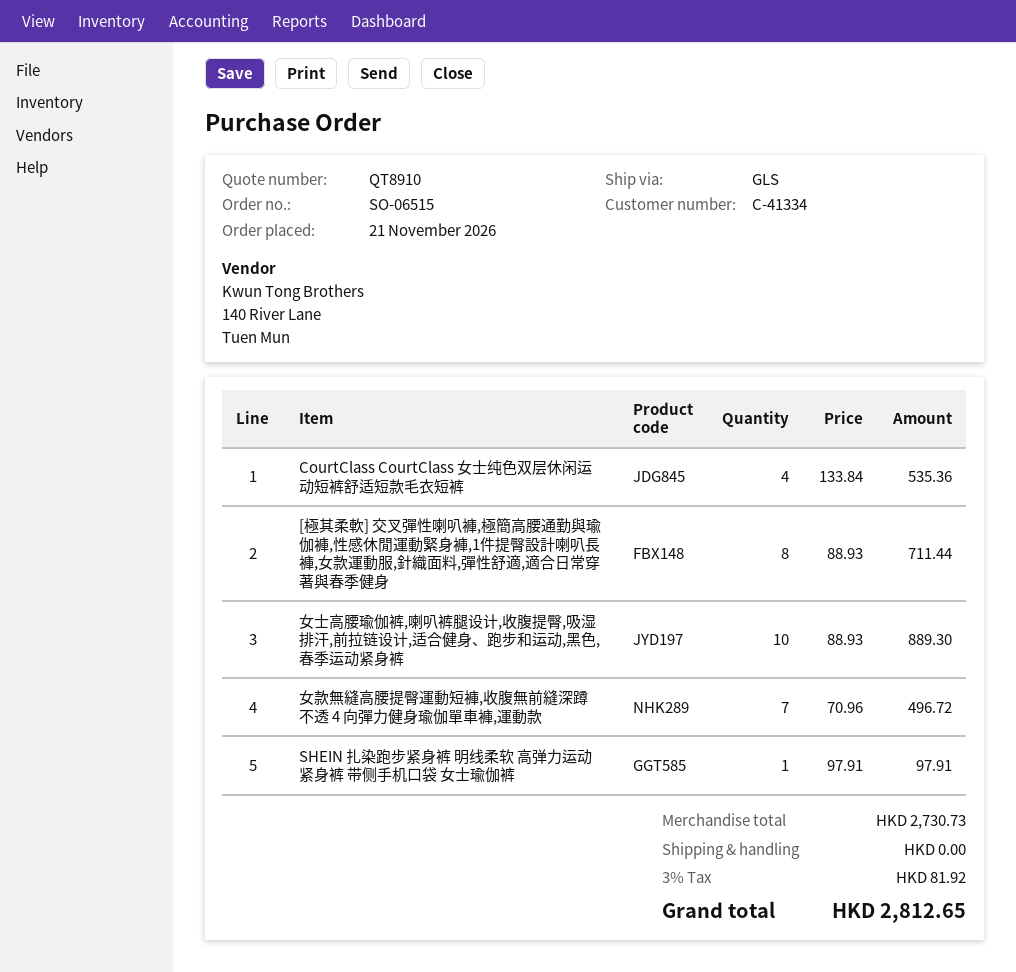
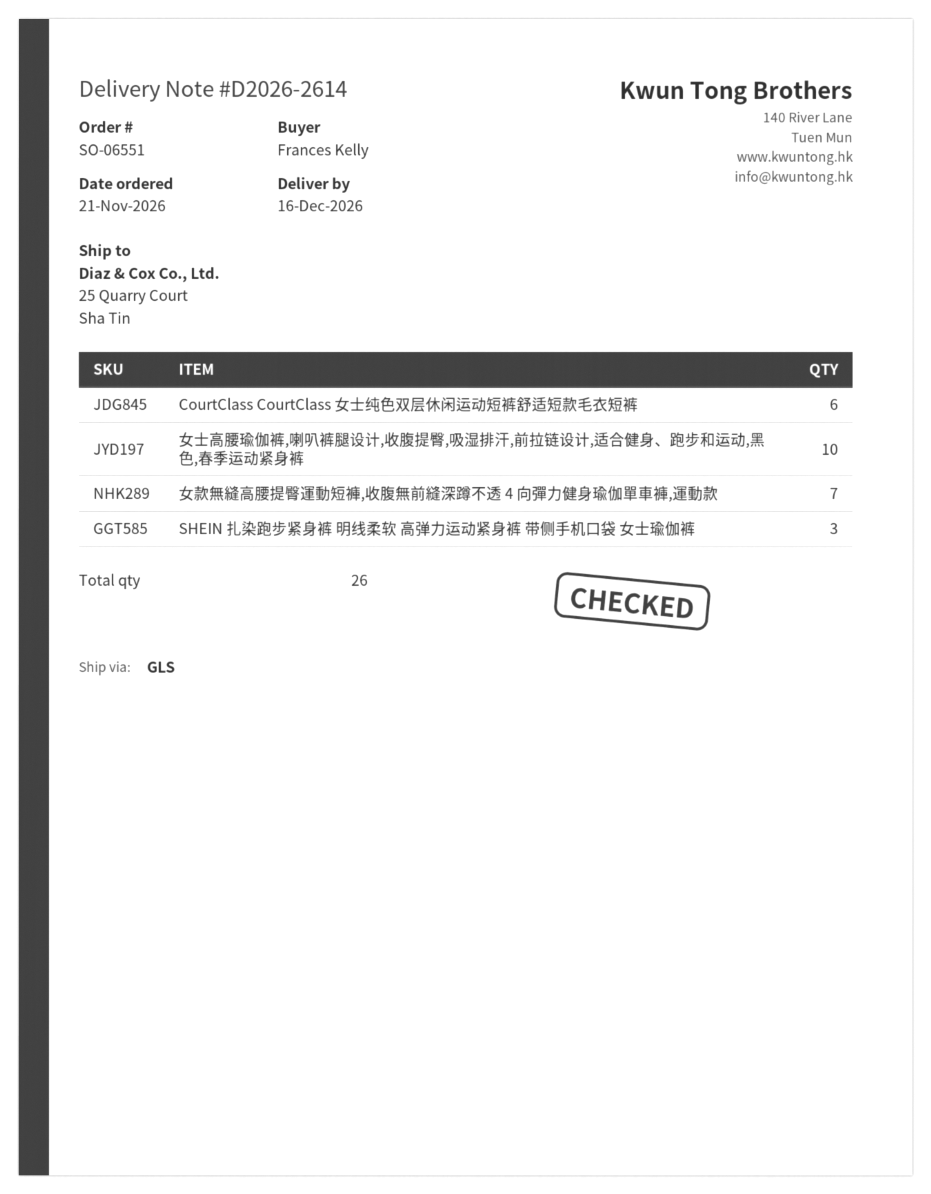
order number: SO-06515 -> SO-06551
CourtClass CourtClass 女士纯色双层休闲运动短裤舒适短款毛衣短裤: 4 -> 6
[極其柔軟] 交叉彈性喇叭褲,極簡高腰通勤與瑜伽褲,性感休閒運動緊身褲,1件提臀設計喇叭長褲,女款運動服,針織面料,彈性舒適,適合日常穿著與春季健身: 8 -> none
SHEIN 扎染跑步紧身裤 明线柔软 高弹力运动紧身裤 带侧手机口袋 女士瑜伽裤: 1 -> 3

